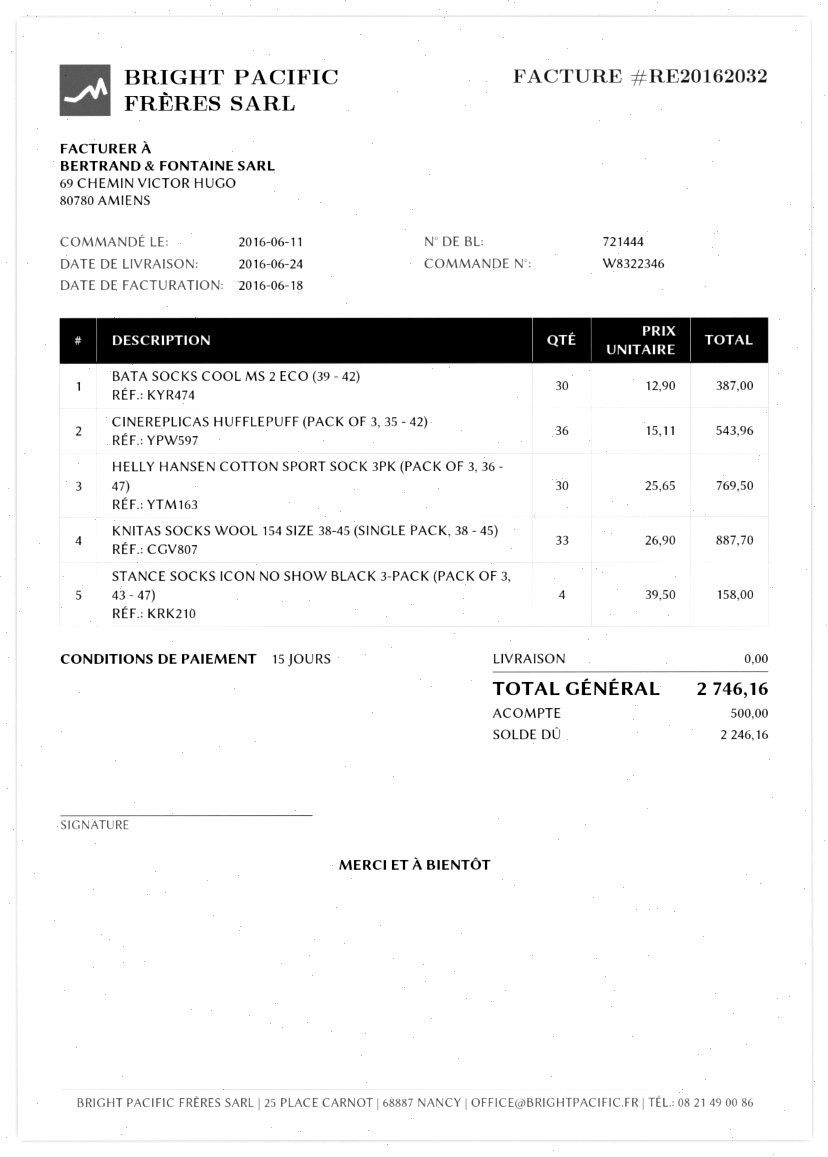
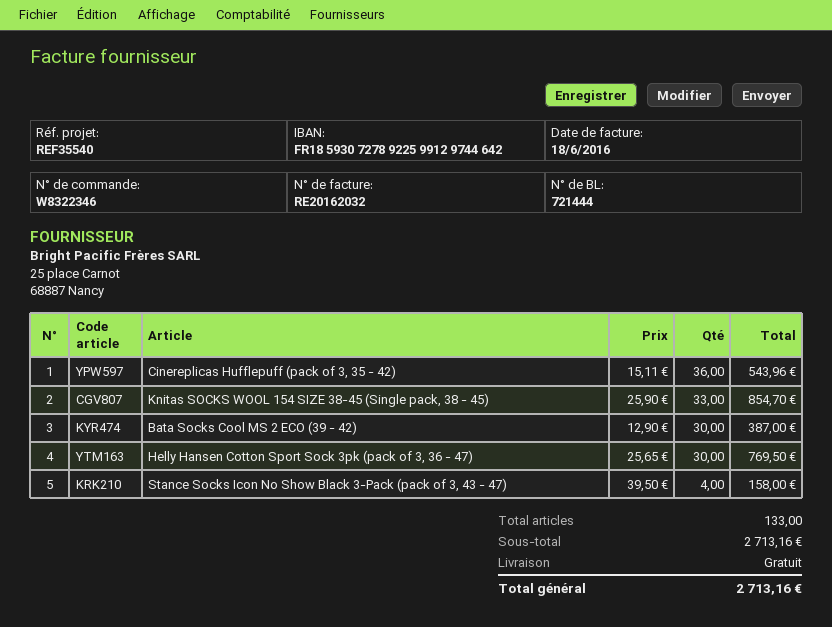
KNITAS SOCKS WOOL 154 SIZE 38-45 (SINGLE PACK, 38 - 45): 33 x 26.90 = 887.70 -> 33 x 25.90 = 854.70
total: 2746.16 -> 2713.16

